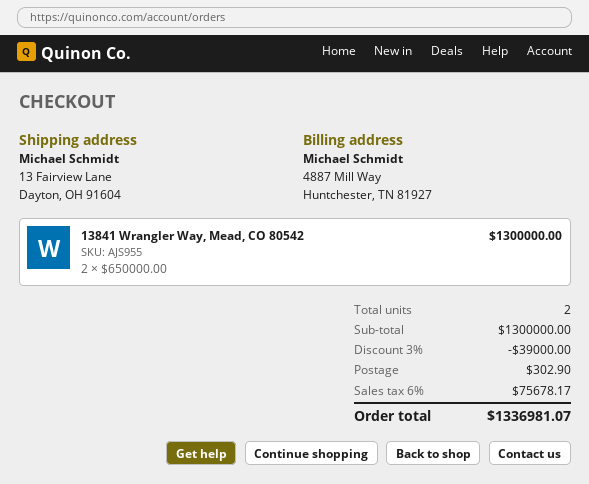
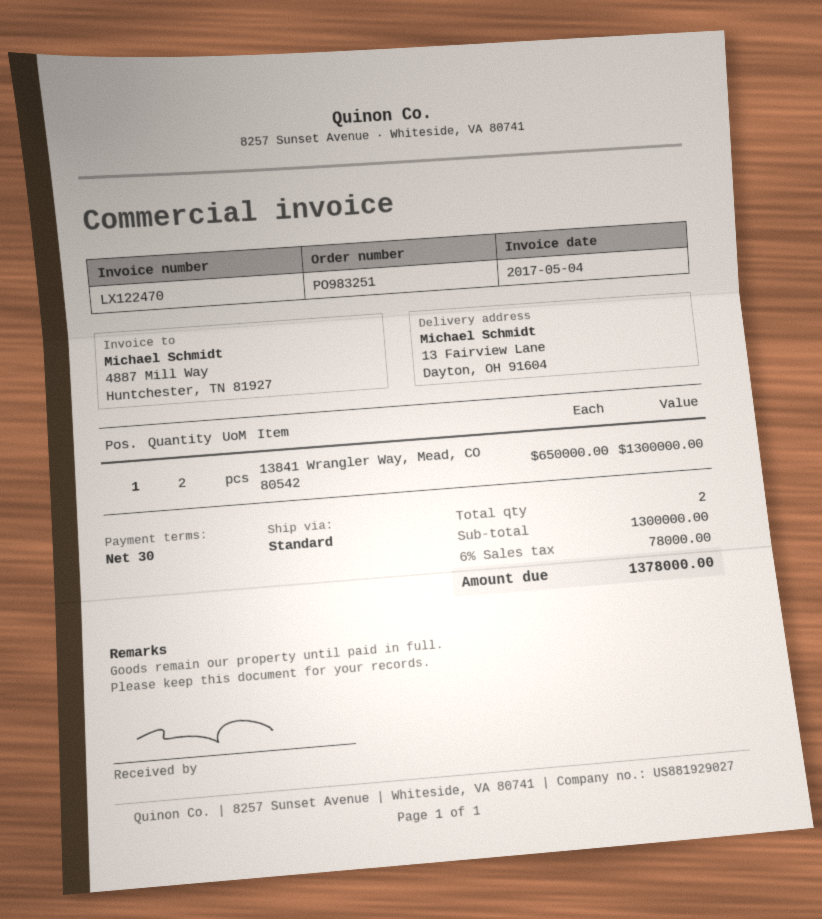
discount: 3% = 39000.00 -> none
shipping: 302.90 -> none
tax: 6% = 75678.17 -> 6% = 78000.00
total: 1336981.07 -> 1378000.00

